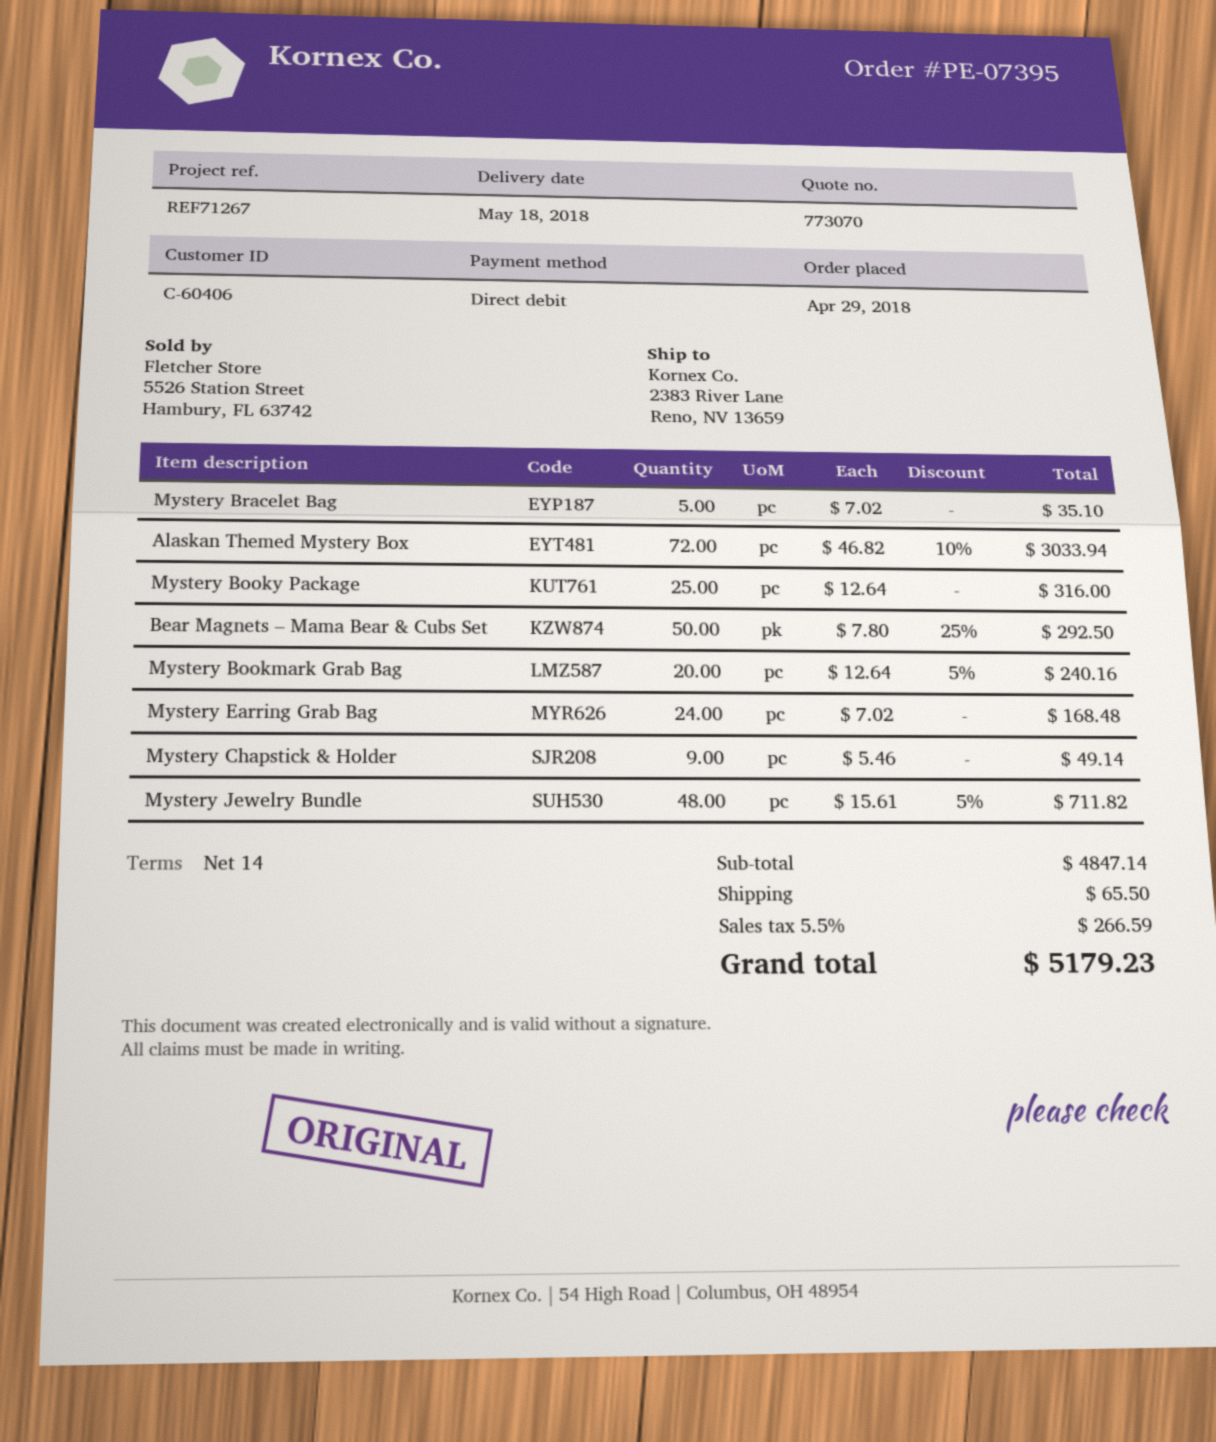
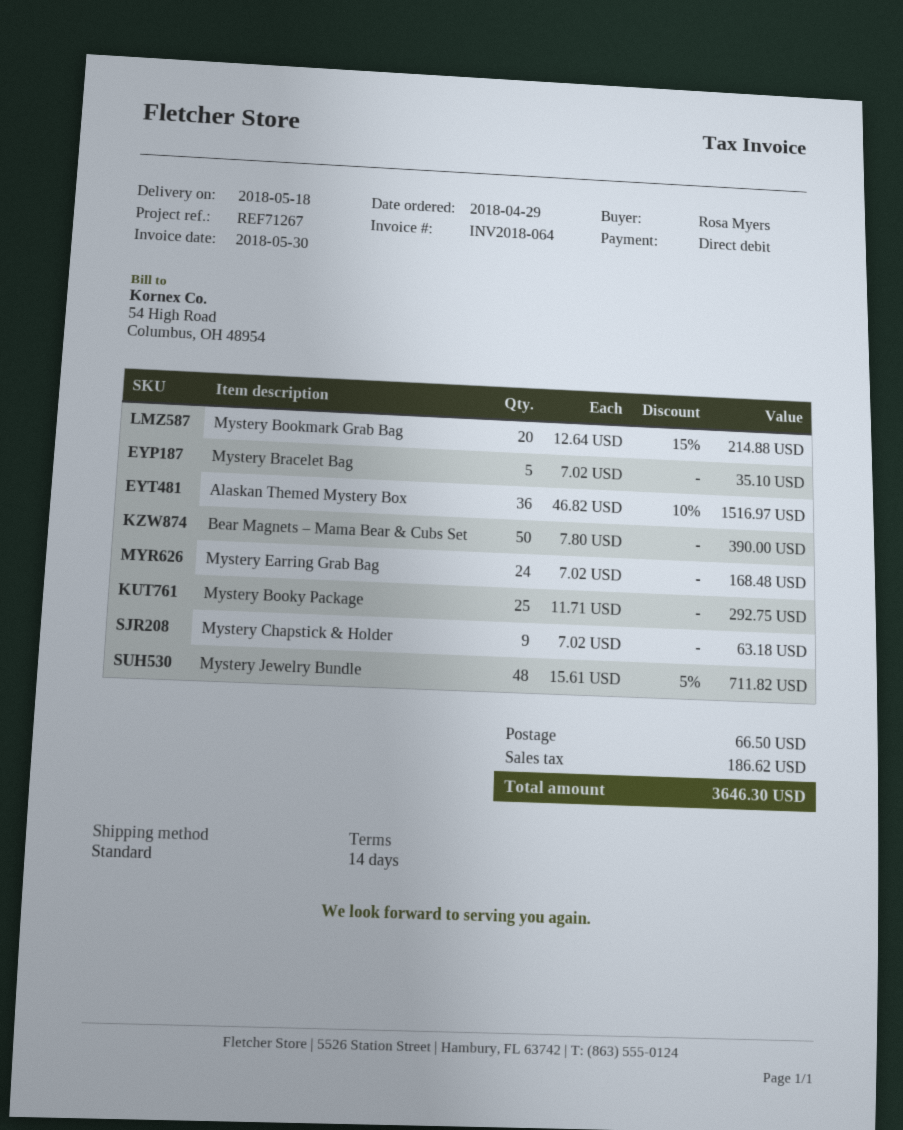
Alaskan Themed Mystery Box: 72 x 46.82 - 10% = 3033.94 -> 36 x 46.82 - 10% = 1516.97
Mystery Booky Package: 25 x 12.64 = 316.00 -> 25 x 11.71 = 292.75
Bear Magnets – Mama Bear & Cubs Set: 50 x 7.80 - 25% = 292.50 -> 50 x 7.80 = 390.00
Mystery Bookmark Grab Bag: 20 x 12.64 - 5% = 240.16 -> 20 x 12.64 - 15% = 214.88
Mystery Chapstick & Holder: 9 x 5.46 = 49.14 -> 9 x 7.02 = 63.18
shipping: 65.50 -> 66.50
tax: 266.59 -> 186.62
total: 5179.23 -> 3646.30

